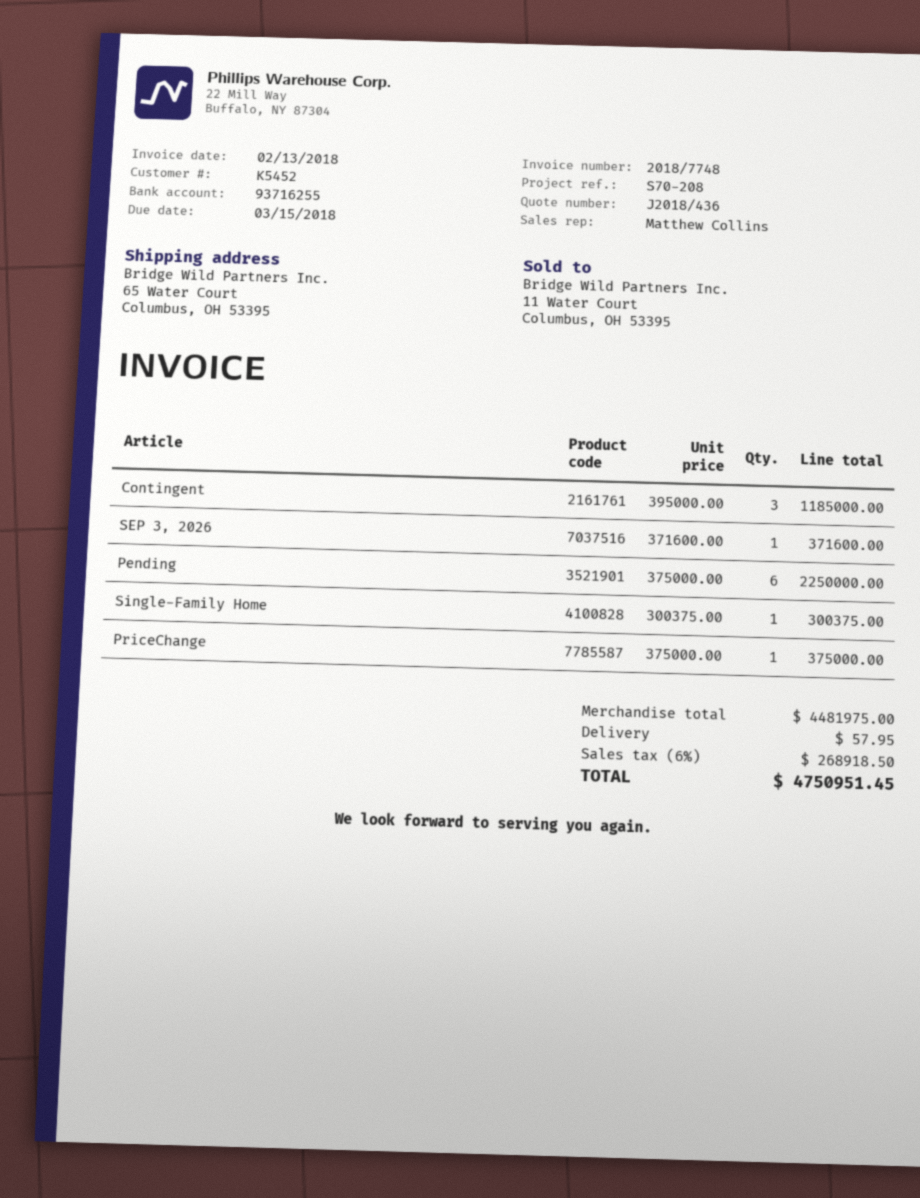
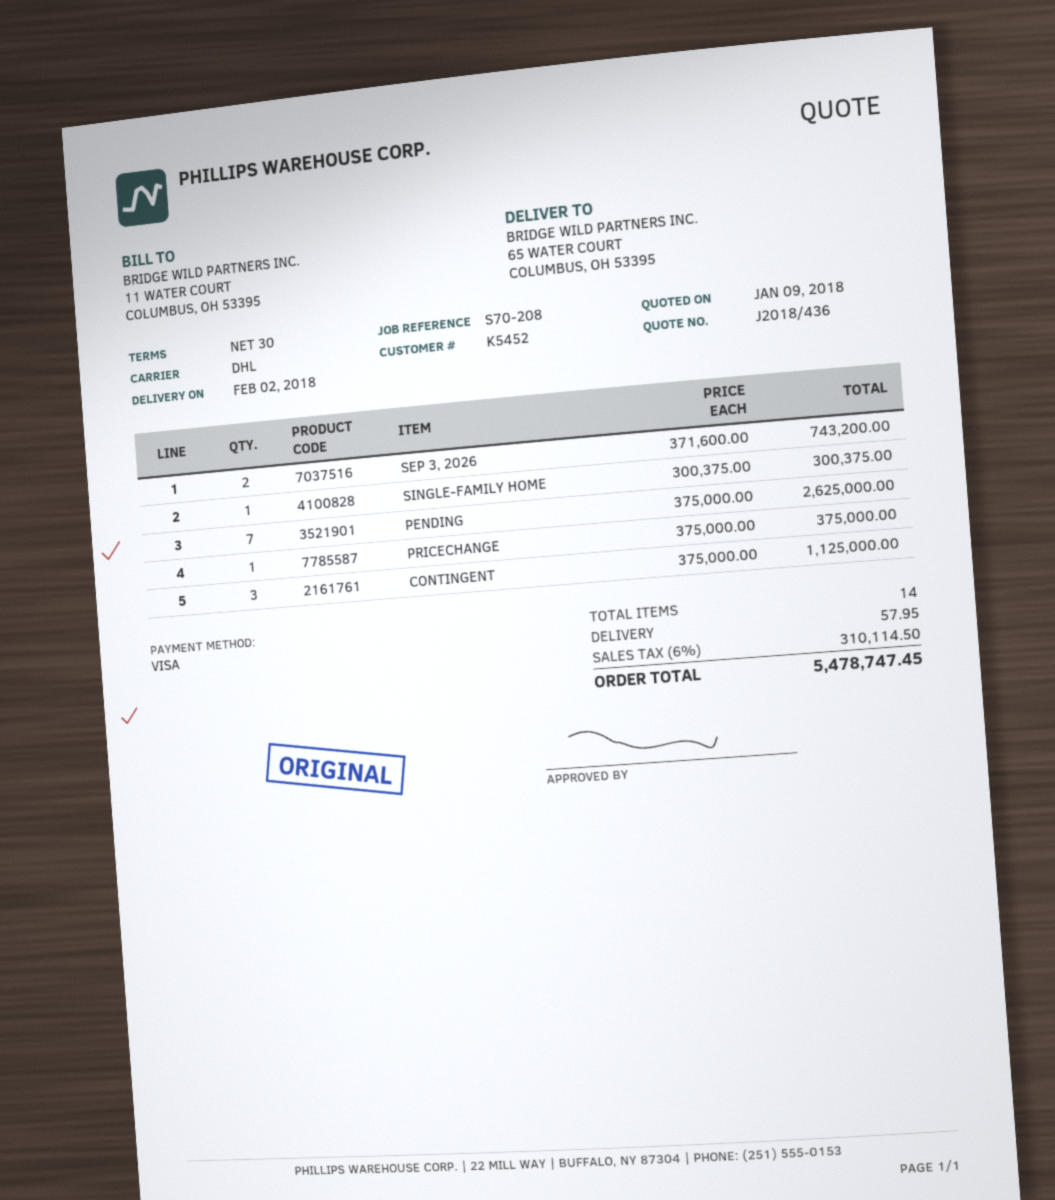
Contingent: 3 x 395000.00 = 1185000.00 -> 3 x 375000.00 = 1125000.00
SEP 3, 2026: 1 x 371600.00 = 371600.00 -> 2 x 371600.00 = 743200.00
Pending: 6 x 375000.00 = 2250000.00 -> 7 x 375000.00 = 2625000.00
tax: 6% = 268918.50 -> 6% = 310114.50
total: 4750951.45 -> 5478747.45

